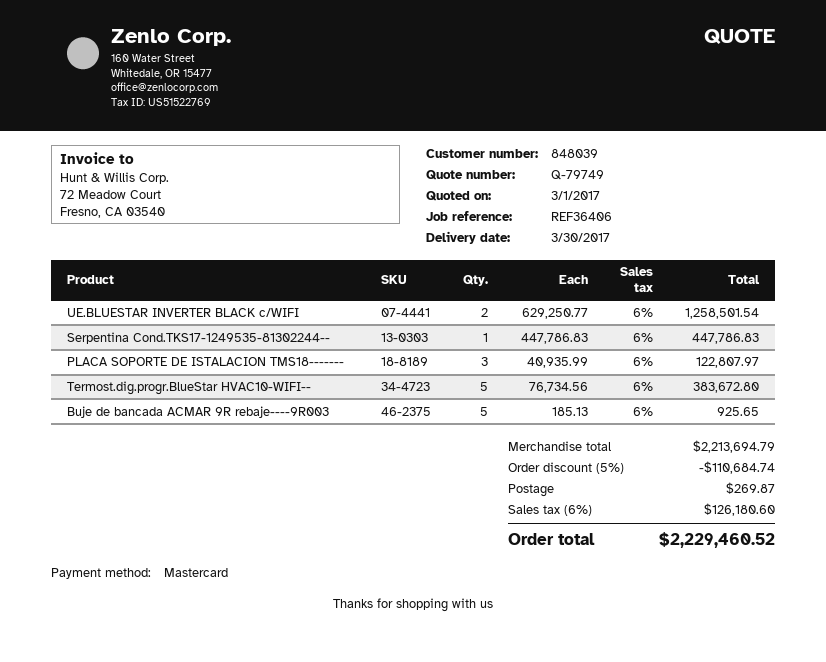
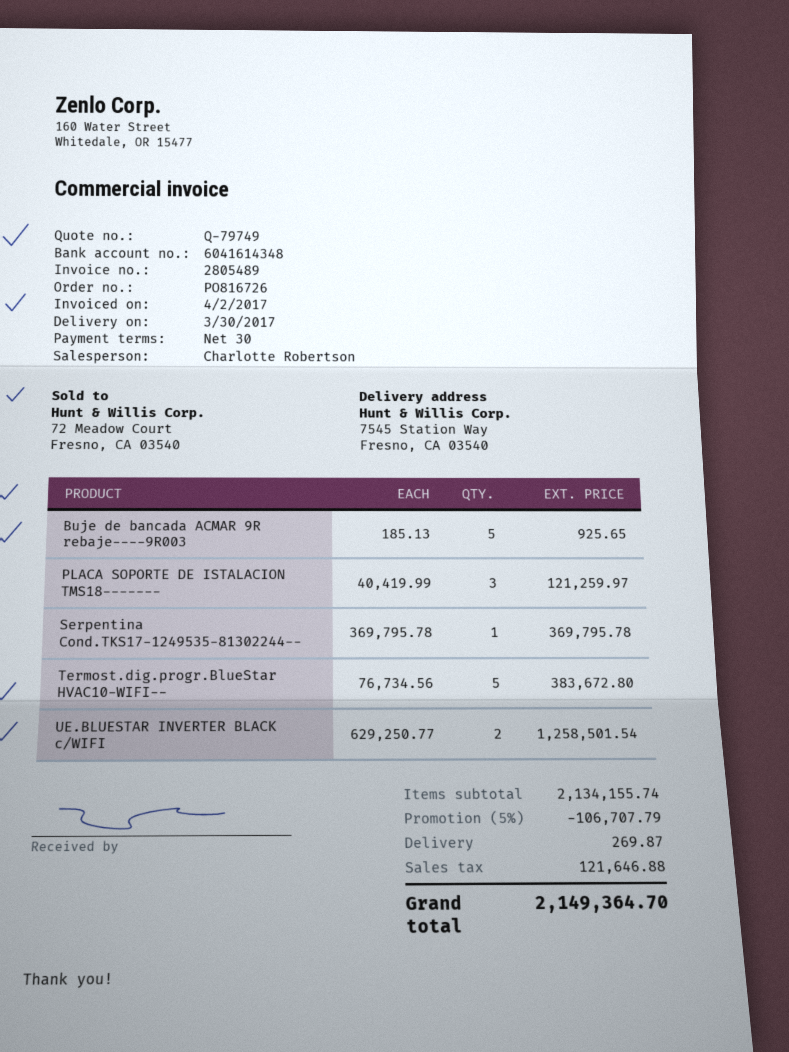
Serpentina Cond.TKS17-1249535-81302244--: 1 x 447786.83 = 447786.83 -> 1 x 369795.78 = 369795.78
PLACA SOPORTE DE ISTALACION TMS18-------: 3 x 40935.99 = 122807.97 -> 3 x 40419.99 = 121259.97
subtotal: 2213694.79 -> 2134155.74
discount: 5% = 110684.74 -> 5% = 106707.79
tax: 126180.60 -> 121646.88
total: 2229460.52 -> 2149364.70

